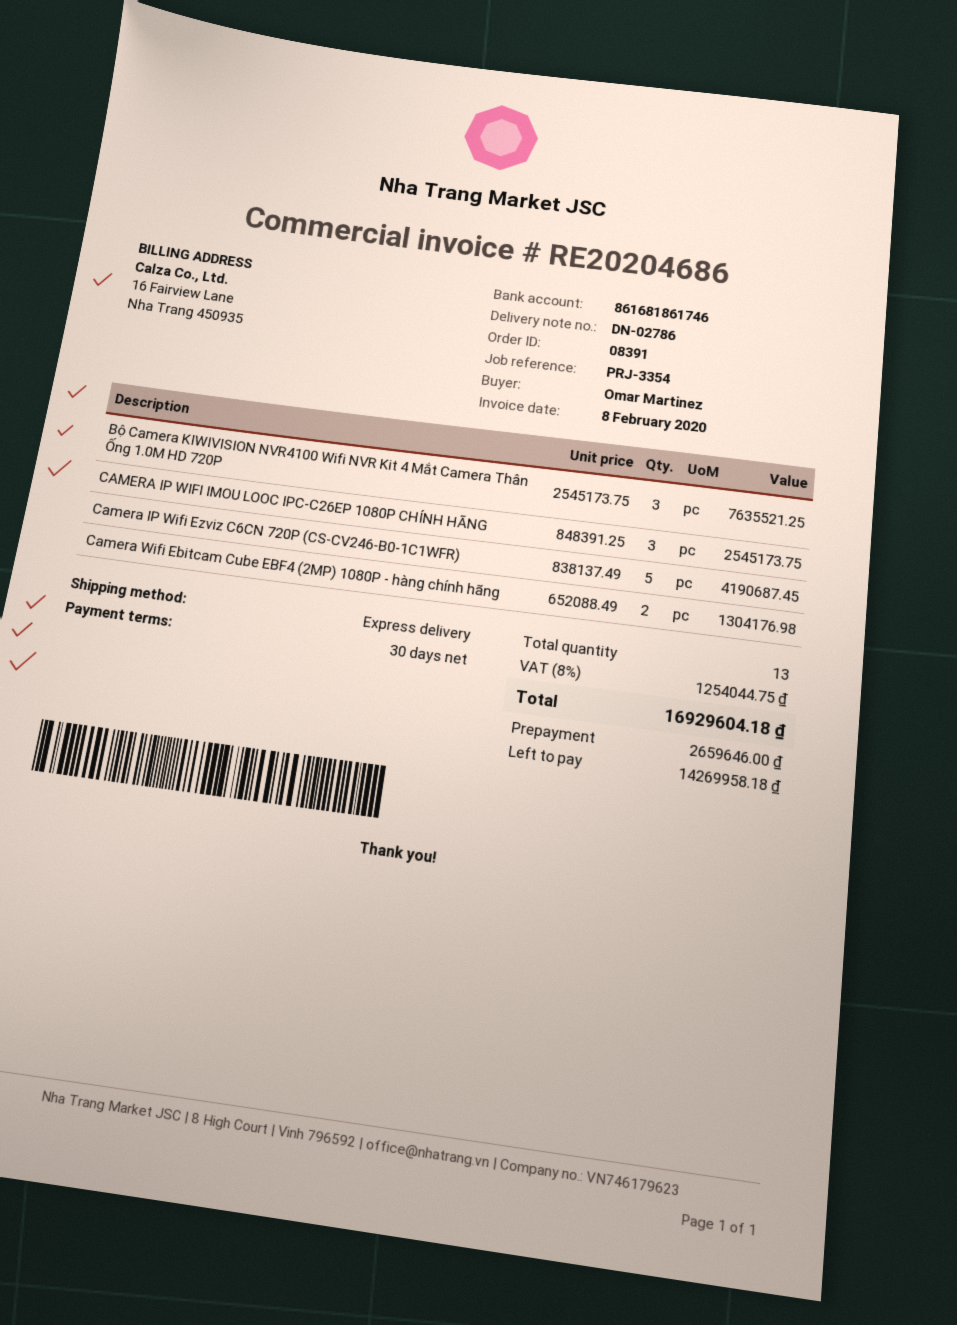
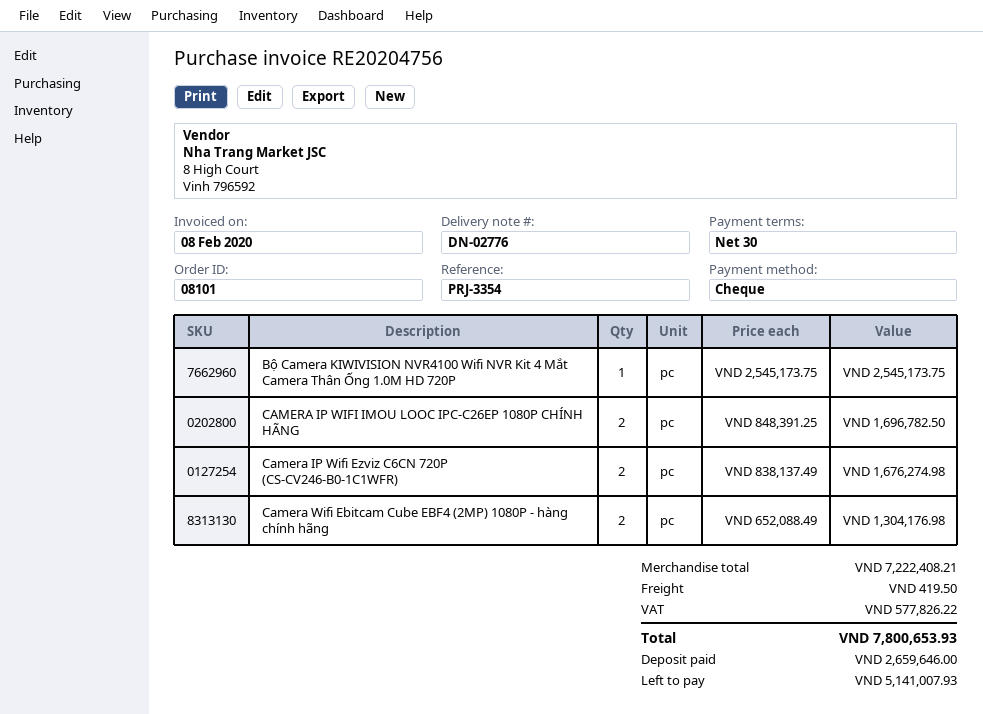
order number: 08391 -> 08101
delivery note number: DN-02786 -> DN-02776
invoice number: RE20204686 -> RE20204756
Bộ Camera KIWIVISION NVR4100 Wifi NVR Kit 4 Mắt Camera Thân Ống 1.0M HD 720P: 3 x 2545173.75 = 7635521.25 -> 1 x 2545173.75 = 2545173.75
CAMERA IP WIFI IMOU LOOC IPC-C26EP 1080P CHÍNH HÃNG: 3 x 848391.25 = 2545173.75 -> 2 x 848391.25 = 1696782.50
Camera IP Wifi Ezviz C6CN 720P (CS-CV246-B0-1C1WFR): 5 x 838137.49 = 4190687.45 -> 2 x 838137.49 = 1676274.98
shipping: none -> 419.50
tax: 1254044.75 -> 577826.22
total: 16929604.18 -> 7800653.93
balance: 14269958.18 -> 5141007.93

